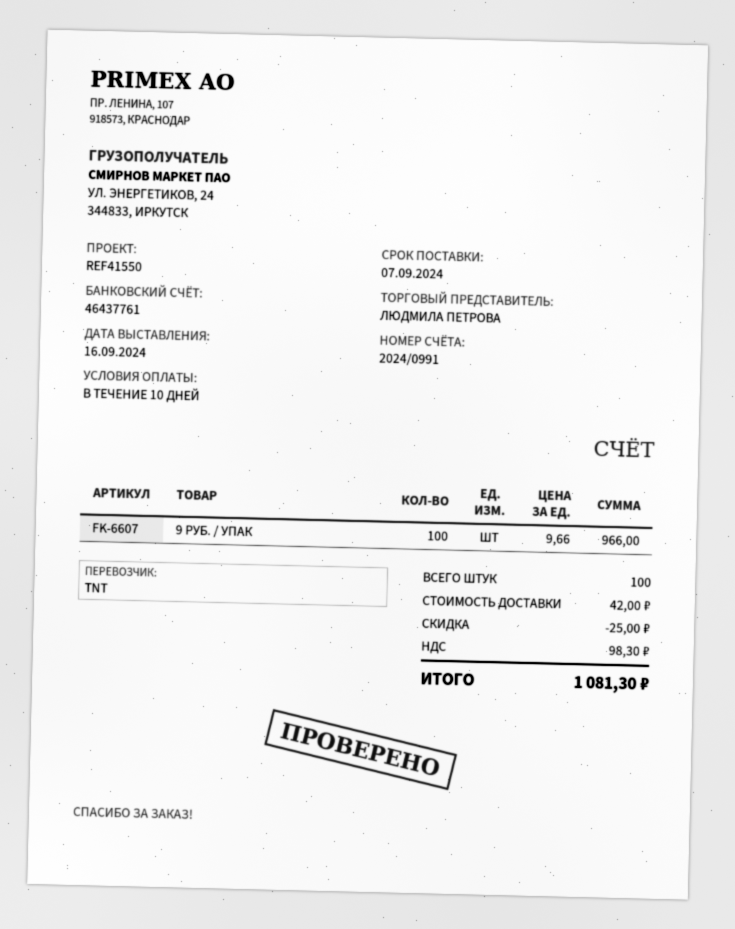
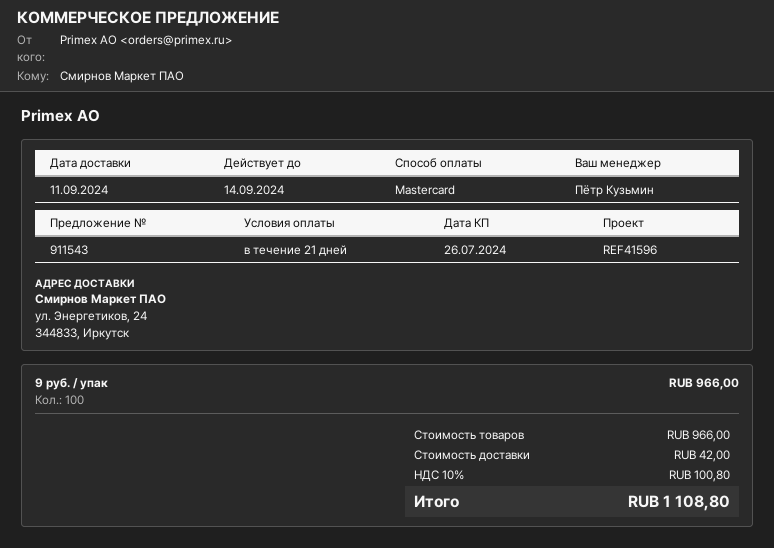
delivery date: 2024-09-07 -> 2024-09-11
payment terms: 10 days -> 21 days
reference: REF41550 -> REF41596
sales rep: ЛЮДМИЛА ПЕТРОВА -> Пётр Кузьмин
discount: 25.00 -> none
tax: 98.30 -> 100.80
total: 1081.30 -> 1108.80

